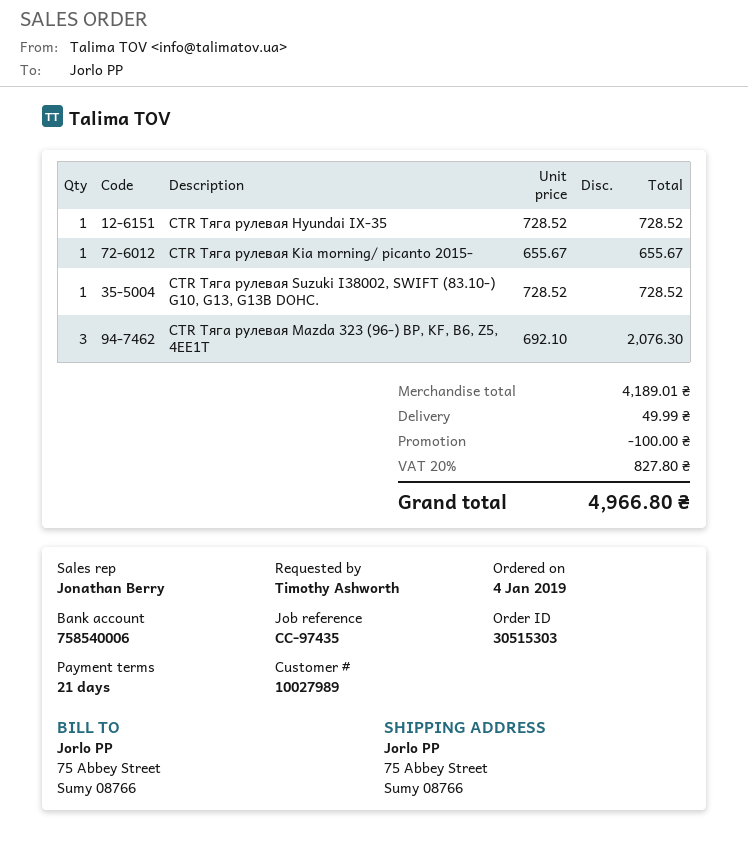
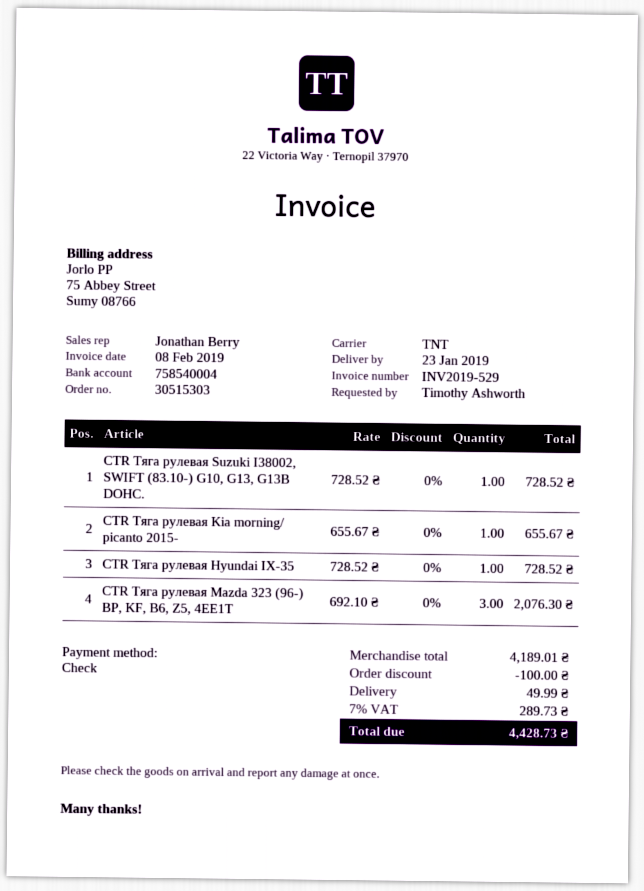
bank account: 758540006 -> 758540004
tax: 20% = 827.80 -> 7% = 289.73
total: 4966.80 -> 4428.73

